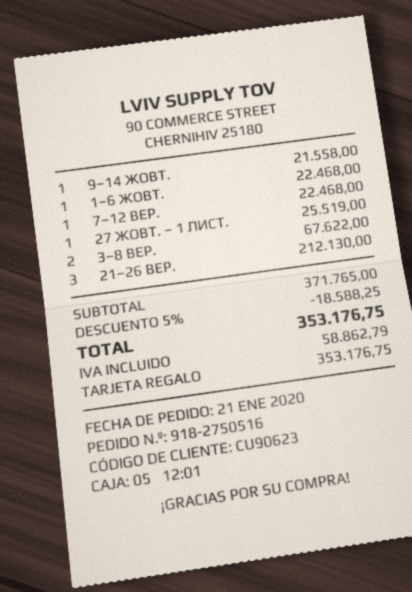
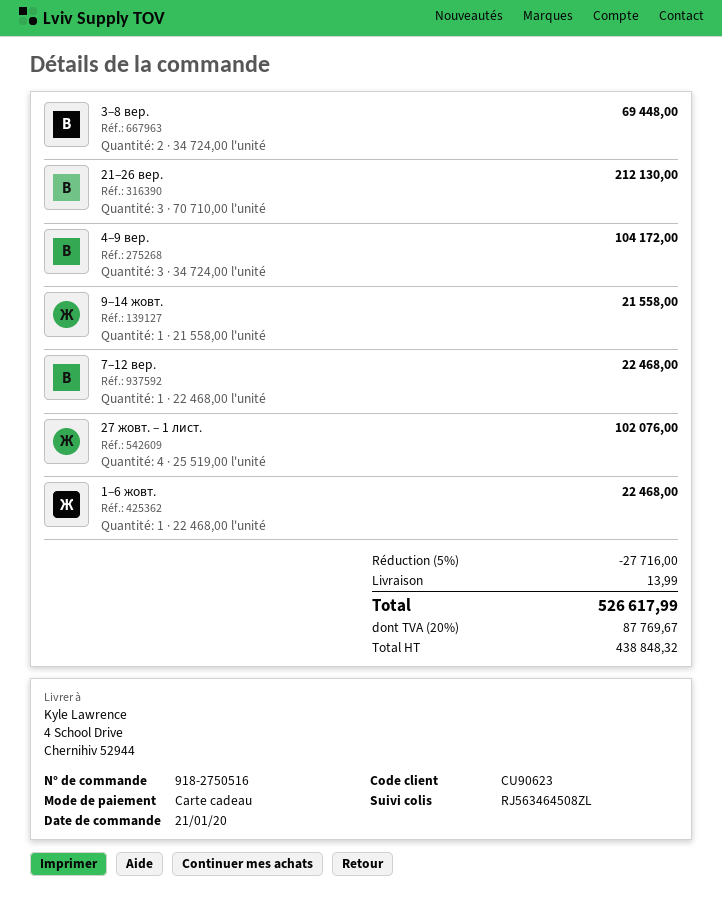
27 ЖОВТ. – 1 ЛИСТ.: 1 for 25519.00 -> 4 for 102076.00
3–8 ВЕР.: 2 for 67622.00 -> 2 for 69448.00
4–9 вер.: none -> 3 for 104172.00
discount: 5% = 18588.25 -> 5% = 27716.00
shipping: none -> 13.99
tax: 58862.79 -> 87769.67
total: 353176.75 -> 526617.99

